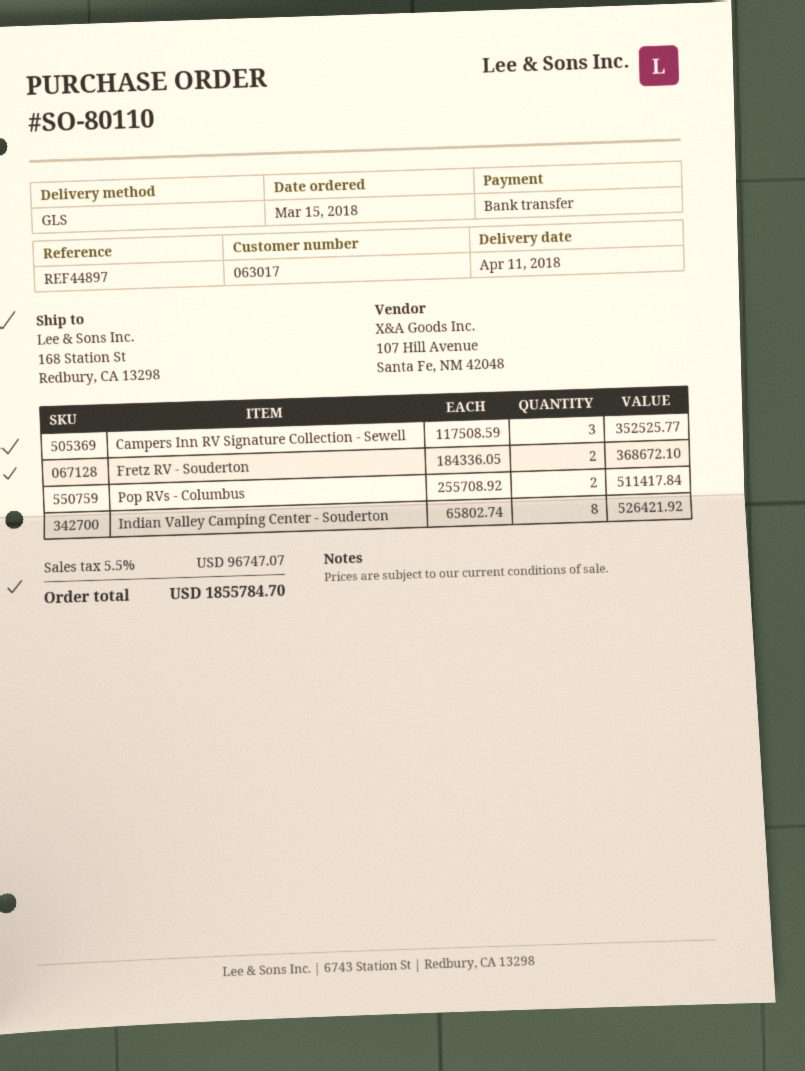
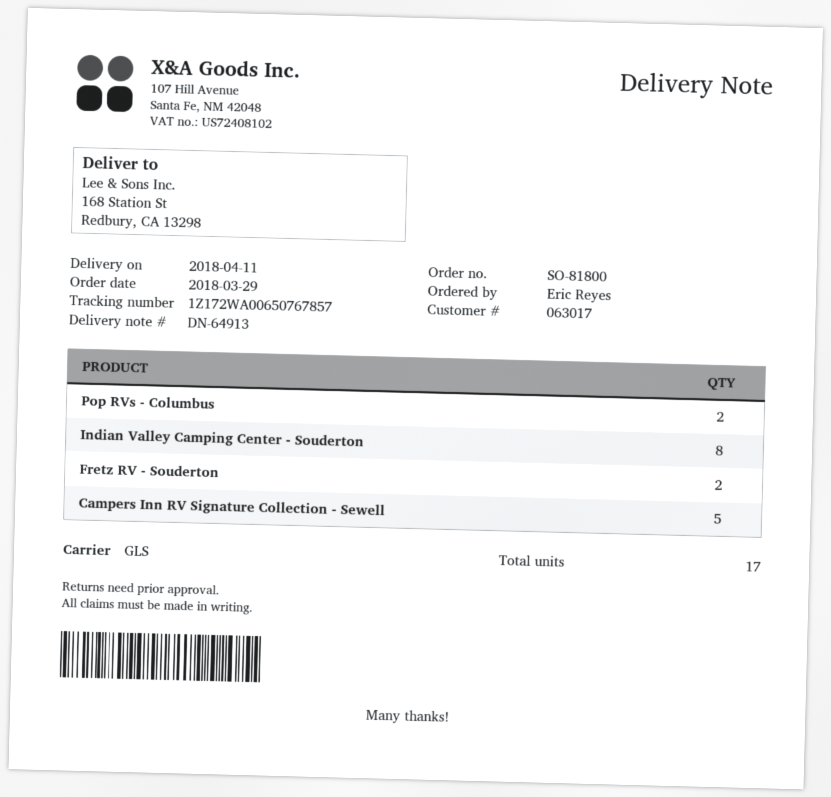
order number: SO-80110 -> SO-81800
order date: 2018-03-15 -> 2018-03-29
Campers Inn RV Signature Collection - Sewell: 3 -> 5

